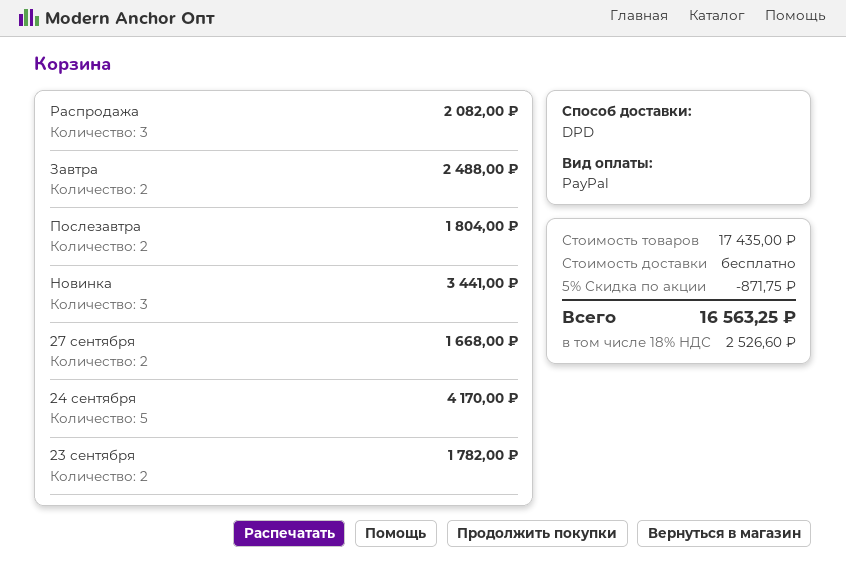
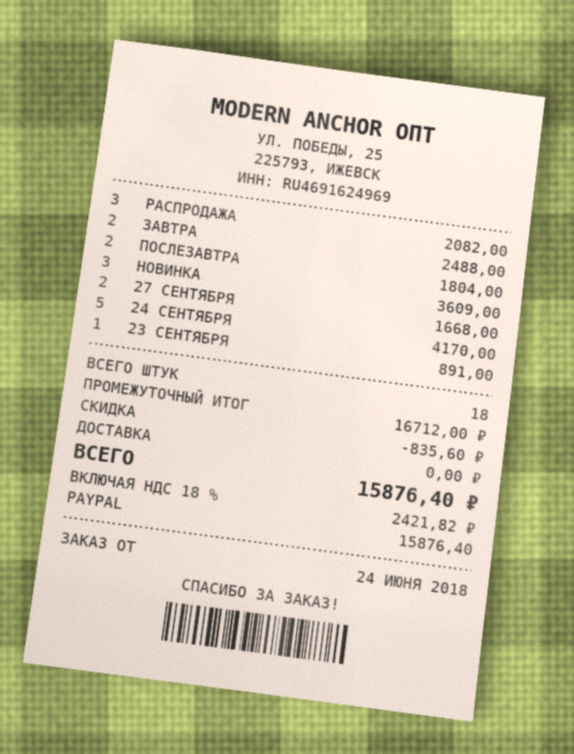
Новинка: 3 for 3441.00 -> 3 for 3609.00
23 сентября: 2 for 1782.00 -> 1 for 891.00
subtotal: 17435.00 -> 16712.00
discount: 871.75 -> 835.60
tax: 18% = 2526.60 -> 18% = 2421.82
total: 16563.25 -> 15876.40

